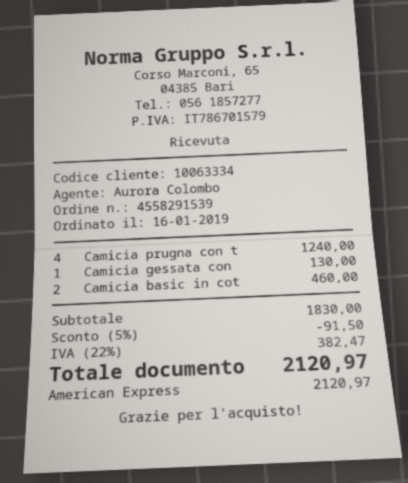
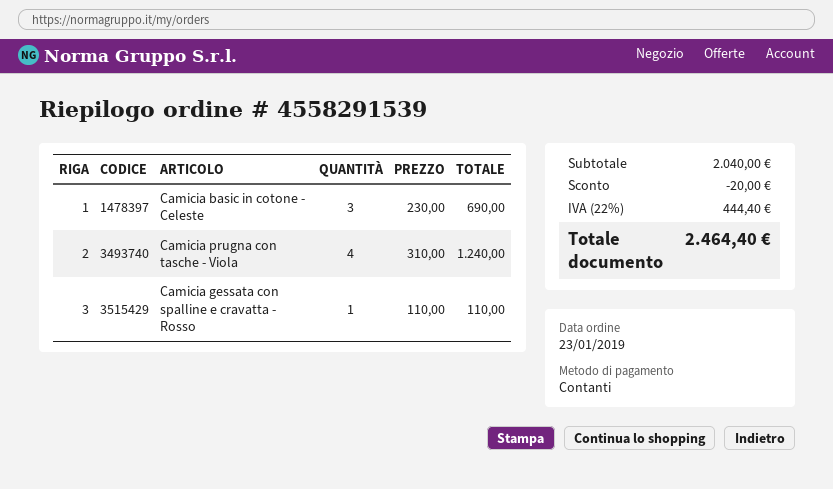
order date: 2019-01-16 -> 2019-01-23
payment method: American Express -> cash
Camicia gessata con: 1 for 130.00 -> 1 for 110.00
Camicia basic in cot: 2 for 460.00 -> 3 for 690.00
subtotal: 1830.00 -> 2040.00
discount: 91.50 -> 20.00
tax: 22% = 382.47 -> 22% = 444.40
total: 2120.97 -> 2464.40

